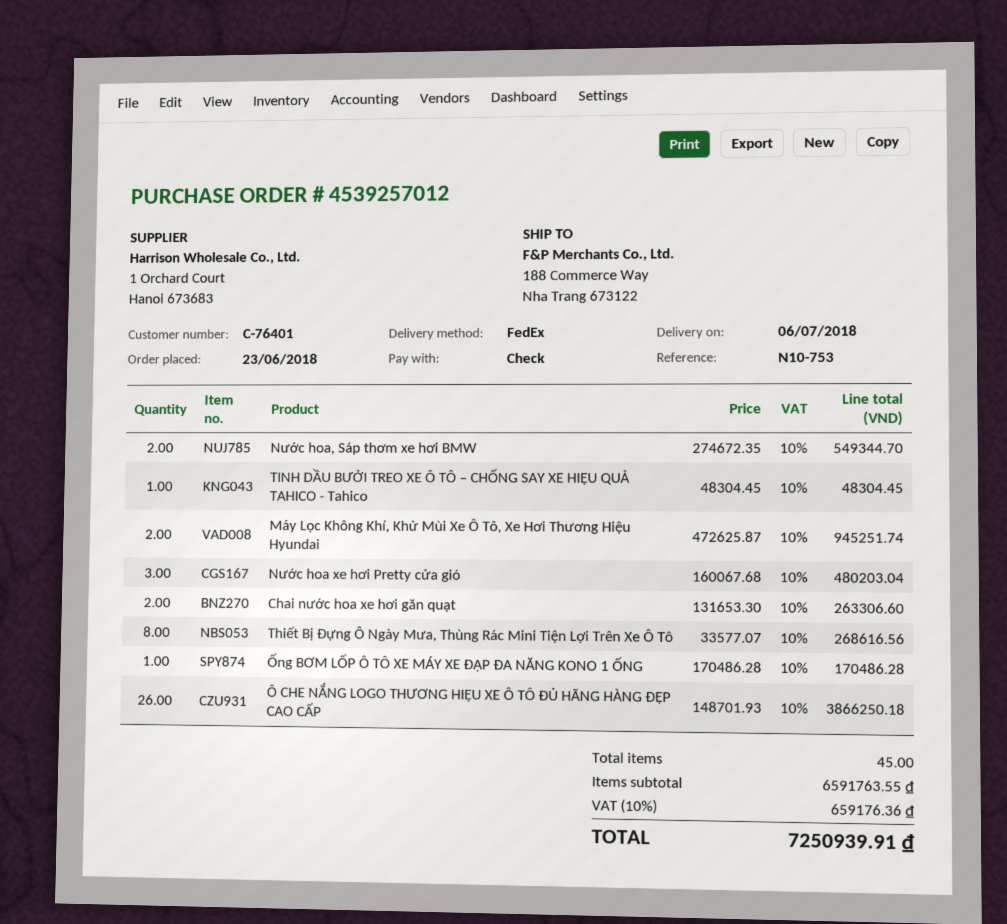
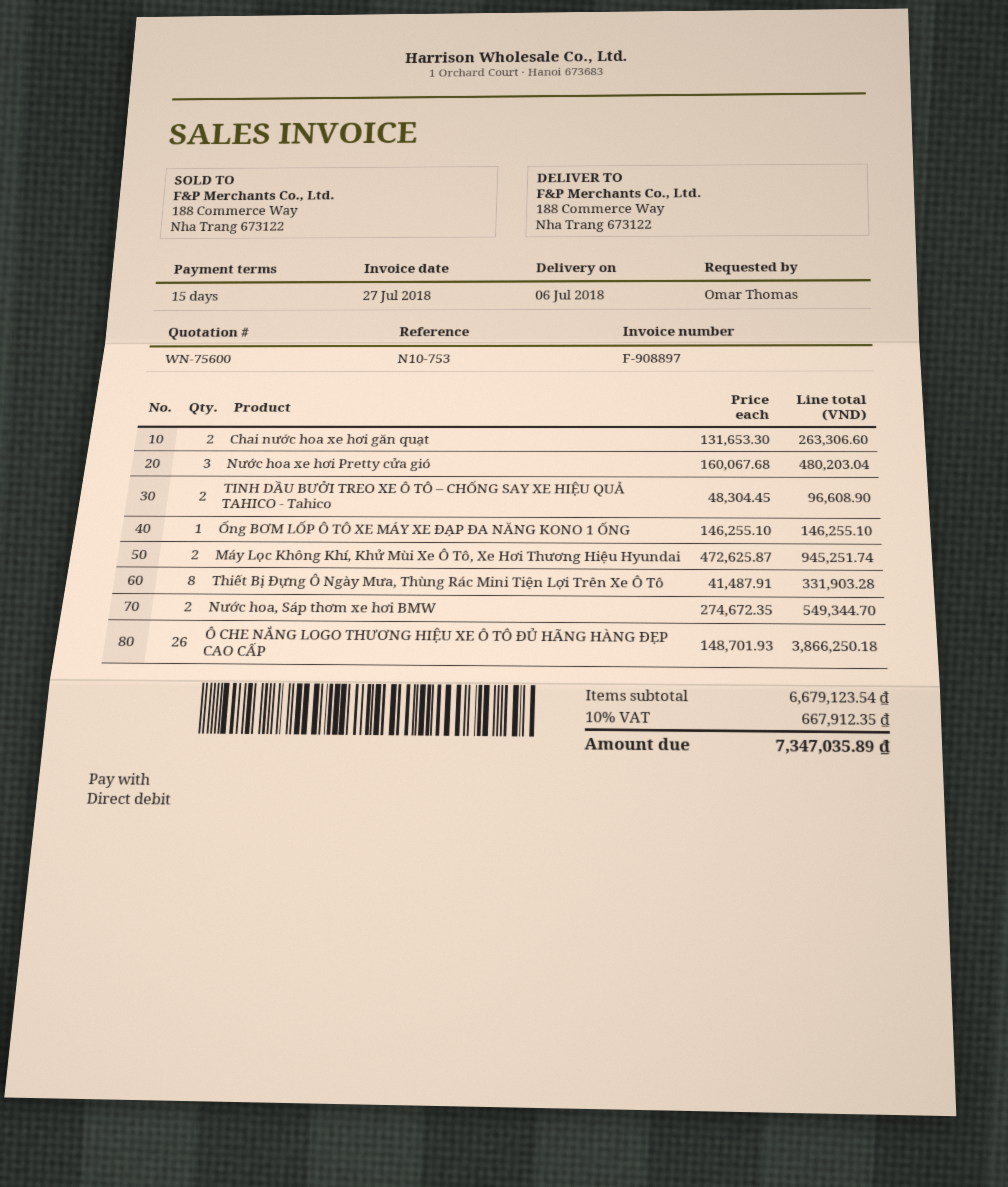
payment method: cheque -> direct debit
TINH DẦU BƯỞI TREO XE Ô TÔ – CHỐNG SAY XE HIỆU QUẢ TAHICO - Tahico: 1 x 48304.45 = 48304.45 -> 2 x 48304.45 = 96608.90
Thiết Bị Đựng Ô Ngày Mưa, Thùng Rác Mini Tiện Lợi Trên Xe Ô Tô: 8 x 33577.07 = 268616.56 -> 8 x 41487.91 = 331903.28
Ống BƠM LỐP Ô TÔ XE MÁY XE ĐẠP ĐA NĂNG KONO 1 ỐNG: 1 x 170486.28 = 170486.28 -> 1 x 146255.10 = 146255.10
subtotal: 6591763.55 -> 6679123.54
tax: 10% = 659176.36 -> 10% = 667912.35
total: 7250939.91 -> 7347035.89

